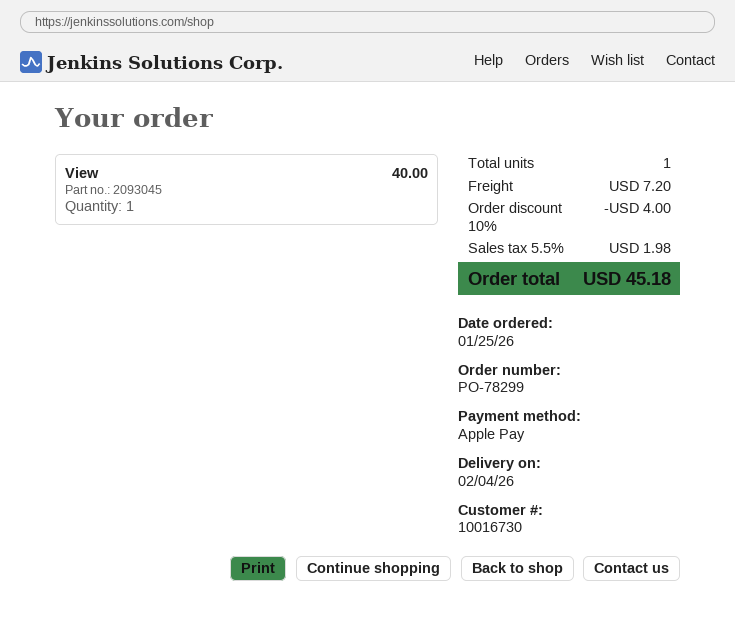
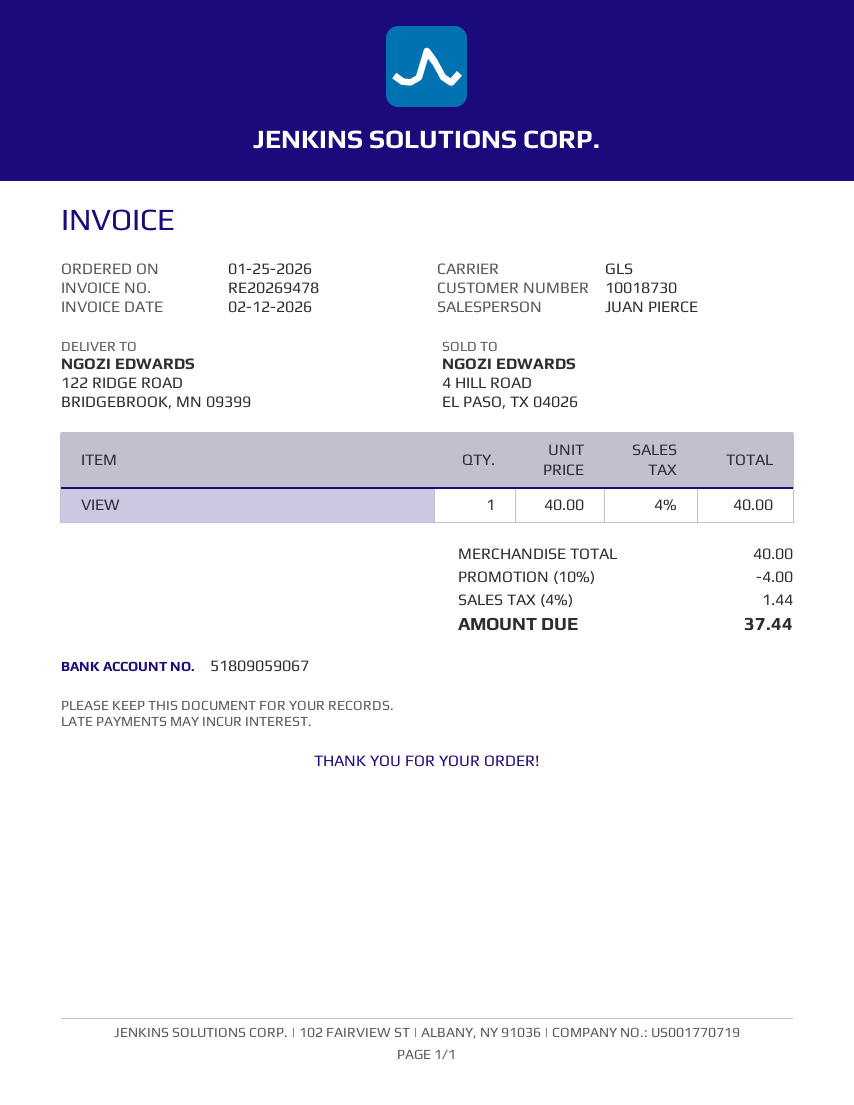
customer number: 10016730 -> 10018730
shipping: 7.20 -> none
tax: 5.5% = 1.98 -> 4% = 1.44
total: 45.18 -> 37.44

